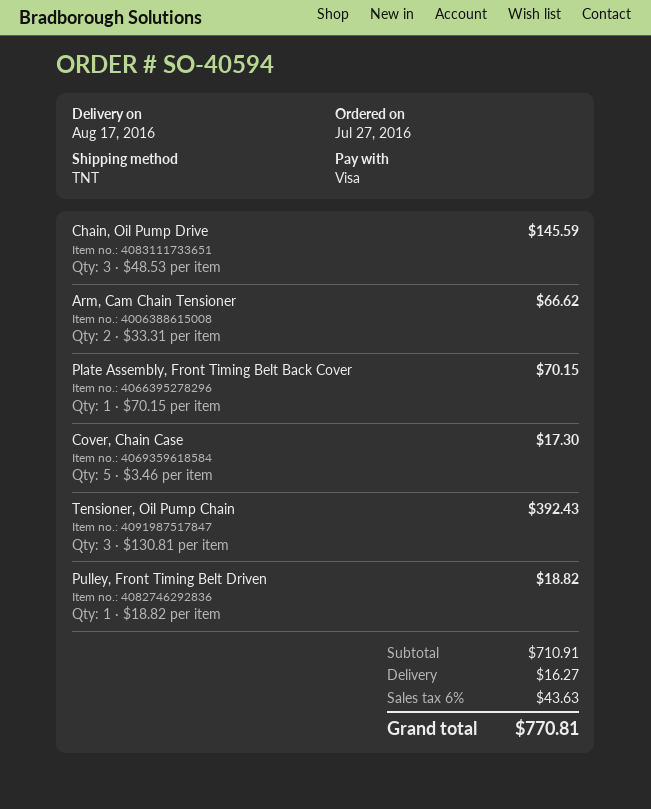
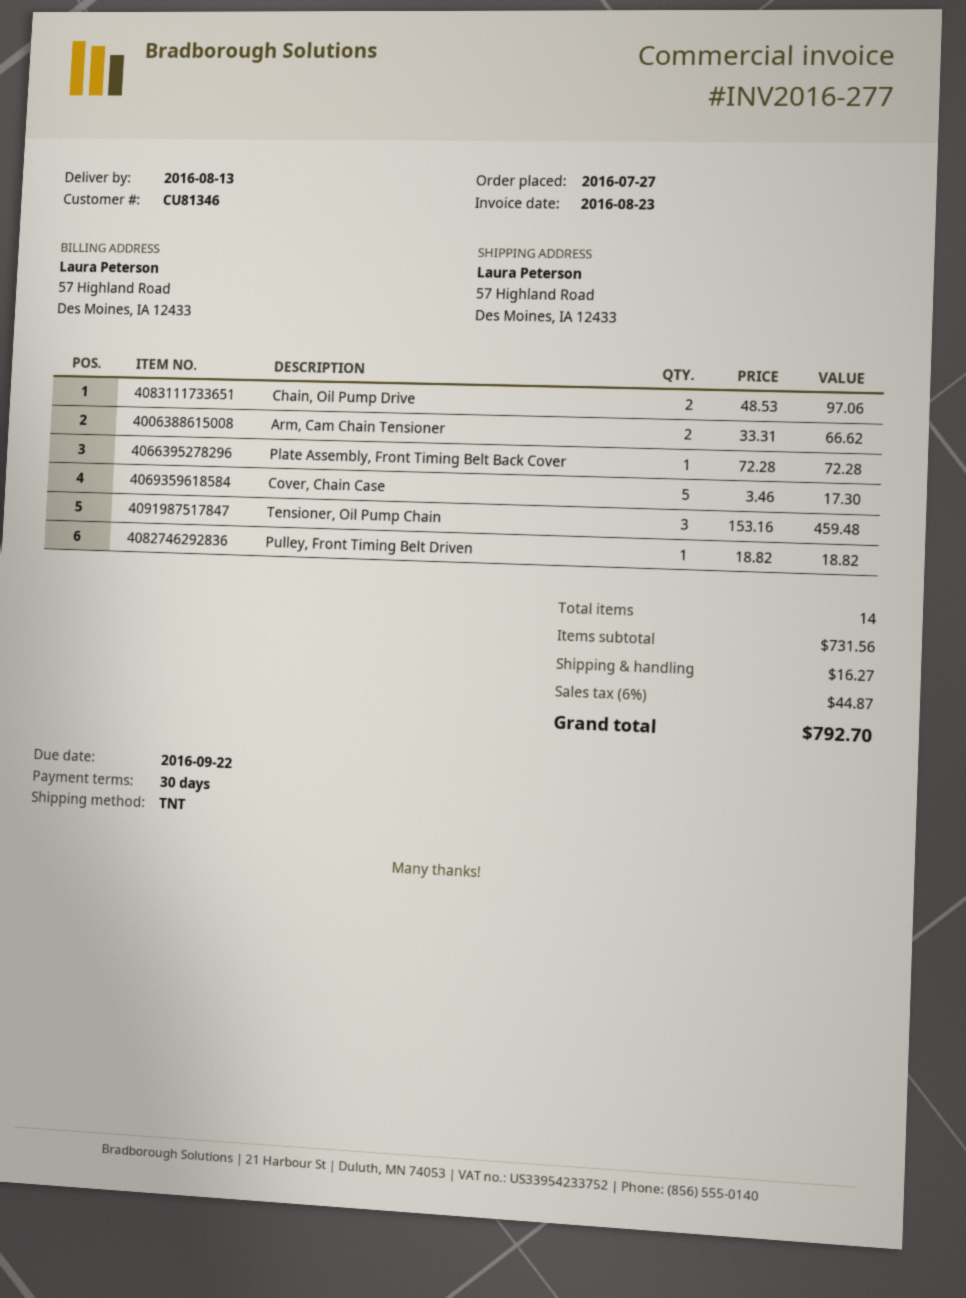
delivery date: 2016-08-17 -> 2016-08-13
Chain, Oil Pump Drive: 3 x 48.53 = 145.59 -> 2 x 48.53 = 97.06
Plate Assembly, Front Timing Belt Back Cover: 1 x 70.15 = 70.15 -> 1 x 72.28 = 72.28
Tensioner, Oil Pump Chain: 3 x 130.81 = 392.43 -> 3 x 153.16 = 459.48
subtotal: 710.91 -> 731.56
tax: 6% = 43.63 -> 6% = 44.87
total: 770.81 -> 792.70

